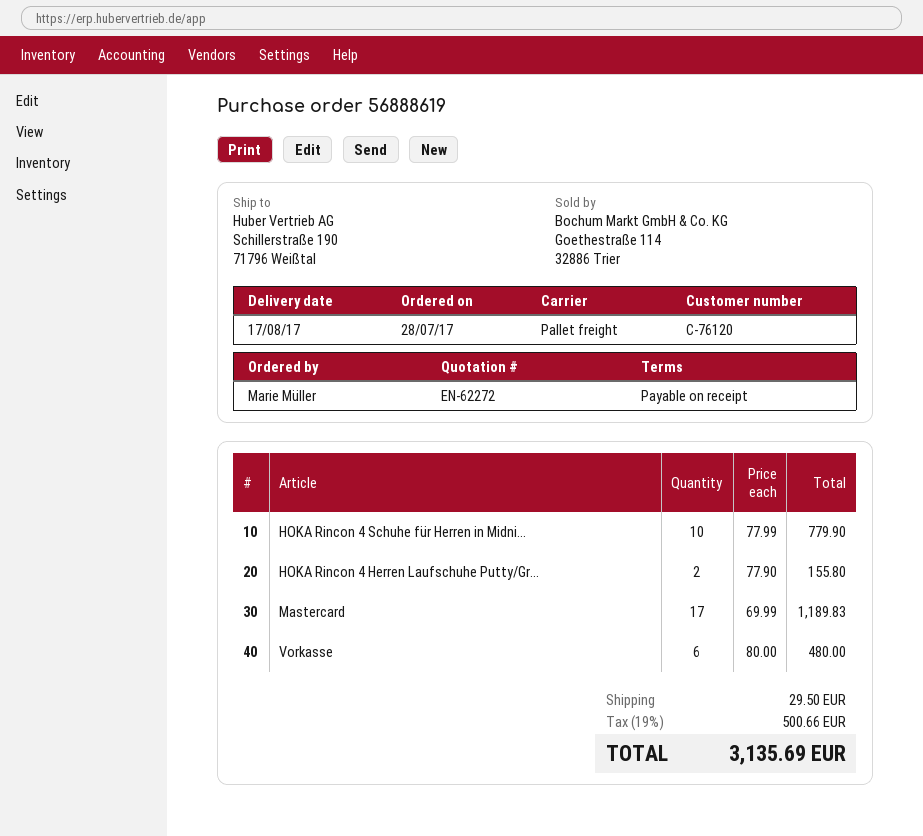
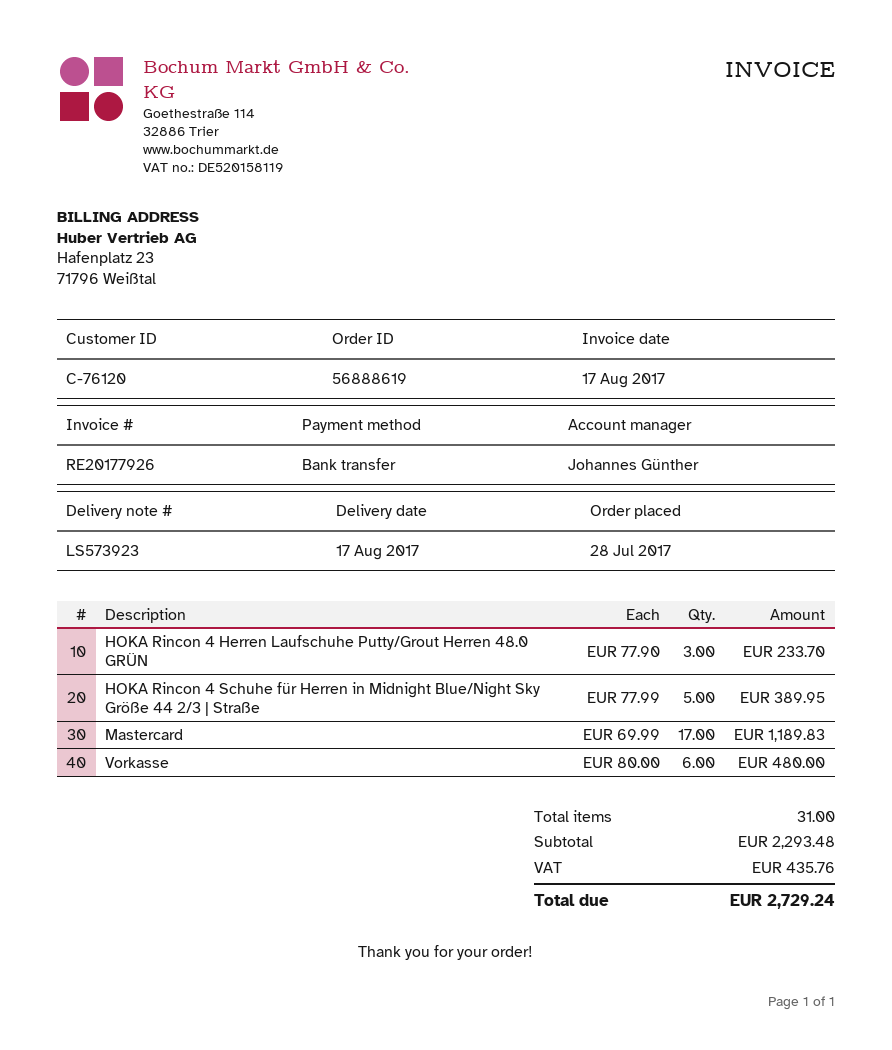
HOKA Rincon 4 Schuhe für Herren in Midni...: 10 x 77.99 = 779.90 -> 5 x 77.99 = 389.95
HOKA Rincon 4 Herren Laufschuhe Putty/Gr...: 2 x 77.90 = 155.80 -> 3 x 77.90 = 233.70
shipping: 29.50 -> none
tax: 500.66 -> 435.76
total: 3135.69 -> 2729.24

